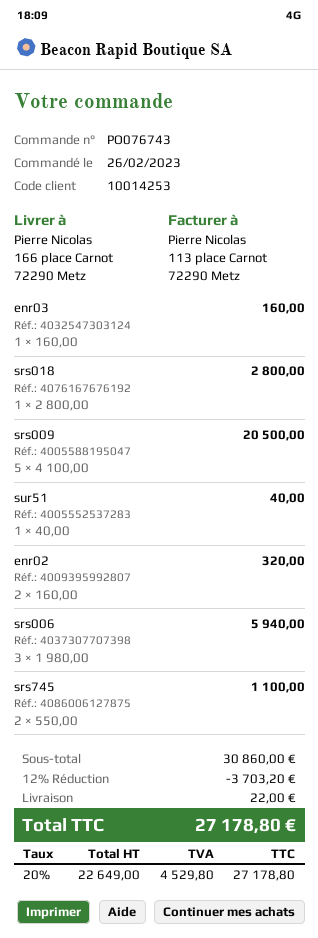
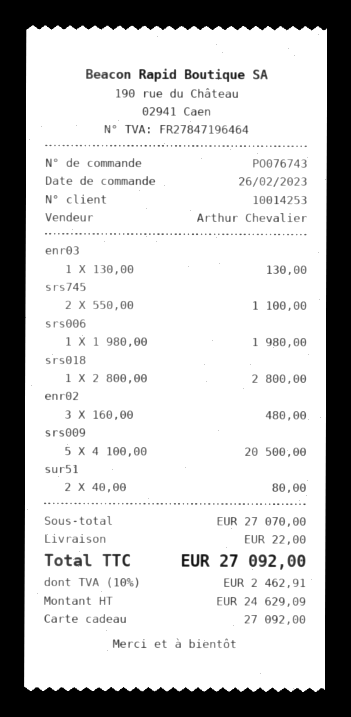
enr03: 1 x 160.00 = 160.00 -> 1 x 130.00 = 130.00
sur51: 1 x 40.00 = 40.00 -> 2 x 40.00 = 80.00
enr02: 2 x 160.00 = 320.00 -> 3 x 160.00 = 480.00
srs006: 3 x 1980.00 = 5940.00 -> 1 x 1980.00 = 1980.00
subtotal: 30860.00 -> 27070.00
discount: 12% = 3703.20 -> none
net: 22649.00 -> 24629.09
tax: 20% = 4529.80 -> 10% = 2462.91
total: 27178.80 -> 27092.00

